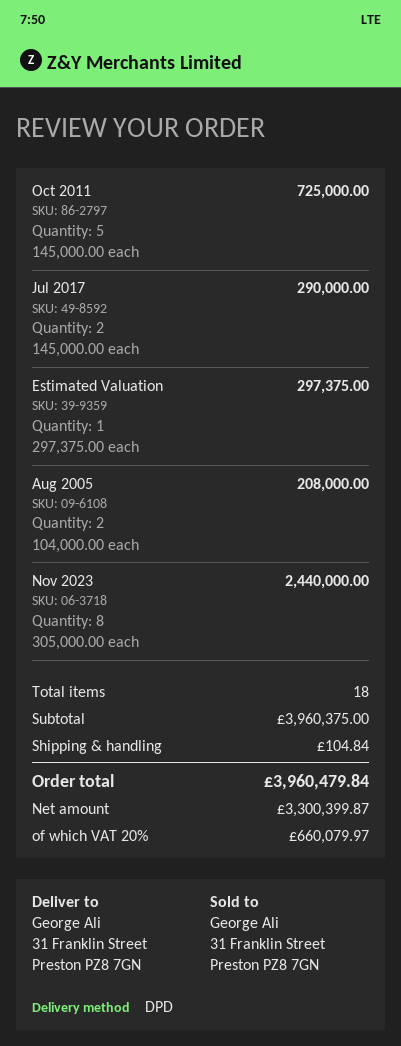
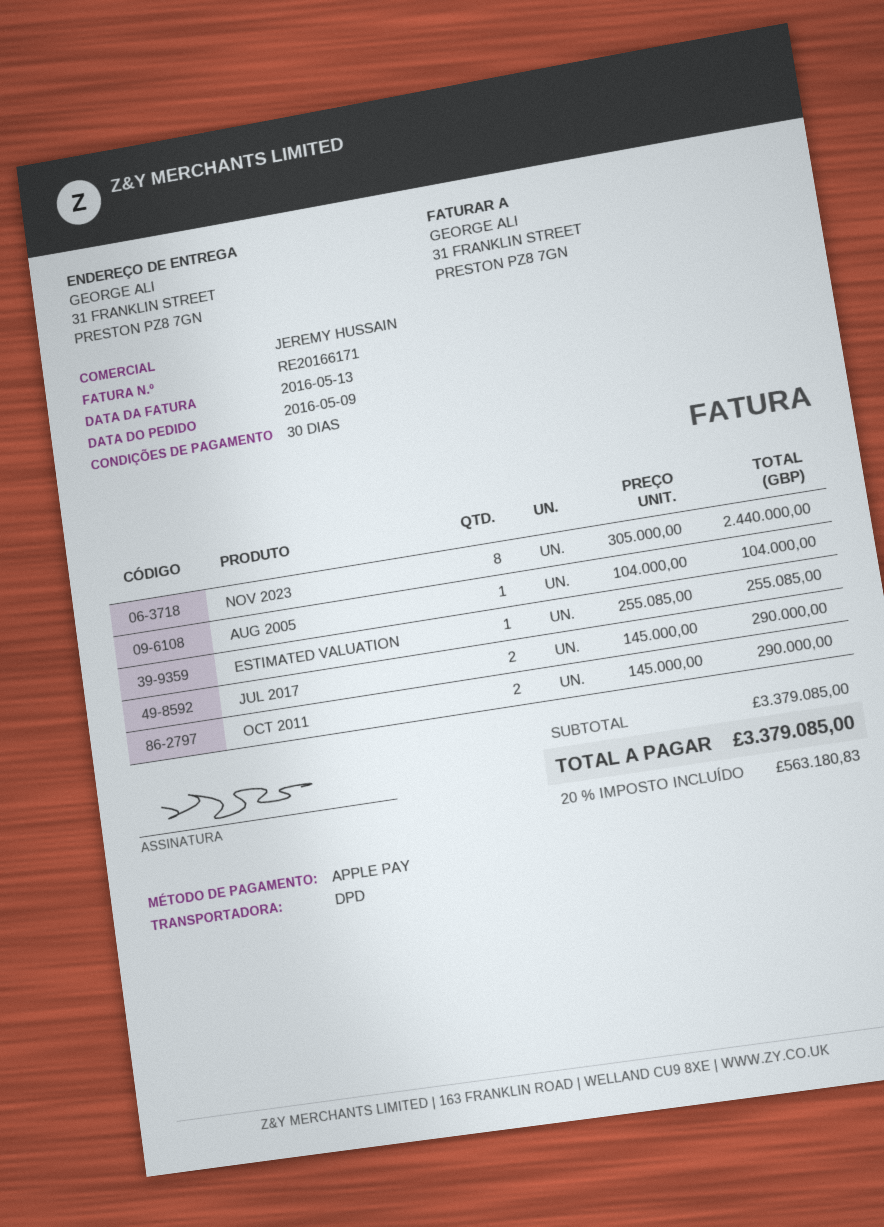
Oct 2011: 5 x 145000.00 = 725000.00 -> 2 x 145000.00 = 290000.00
Estimated Valuation: 1 x 297375.00 = 297375.00 -> 1 x 255085.00 = 255085.00
Aug 2005: 2 x 104000.00 = 208000.00 -> 1 x 104000.00 = 104000.00
subtotal: 3960375.00 -> 3379085.00
shipping: 104.84 -> none
tax: 20% = 660079.97 -> 20% = 563180.83
total: 3960479.84 -> 3379085.00

